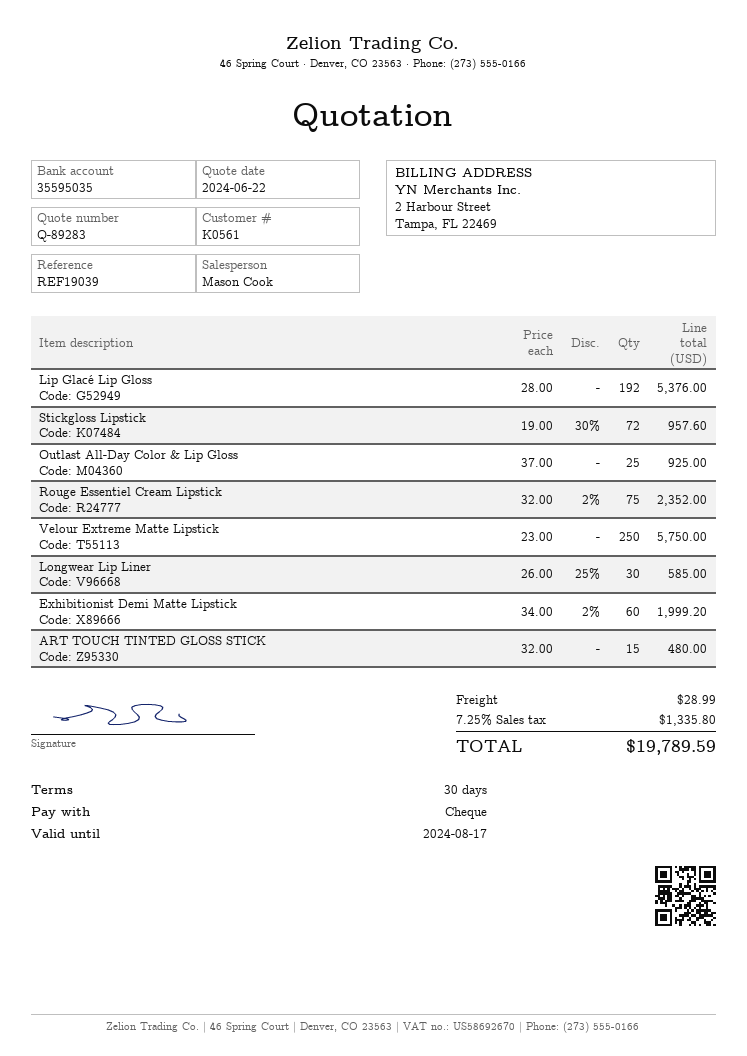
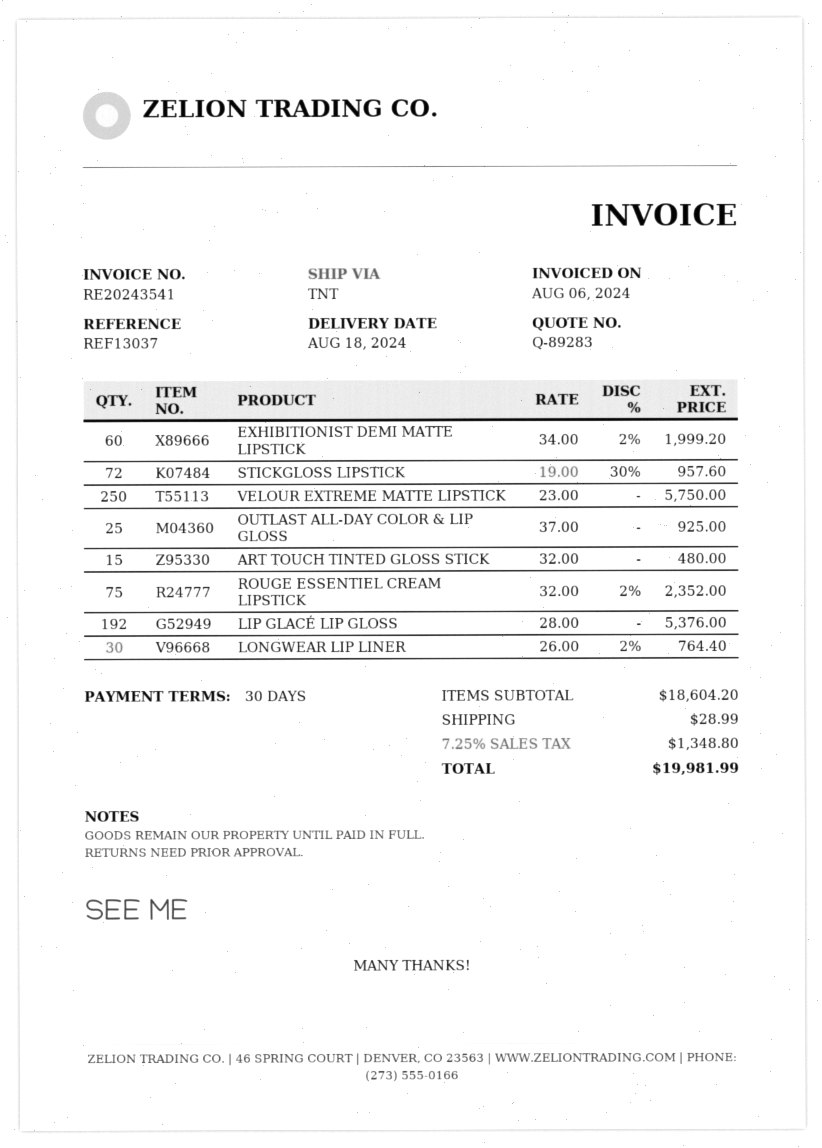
reference: REF19039 -> REF13037
Longwear Lip Liner: 30 x 26.00 - 25% = 585.00 -> 30 x 26.00 - 2% = 764.40
tax: 7.25% = 1335.80 -> 7.25% = 1348.80
total: 19789.59 -> 19981.99

